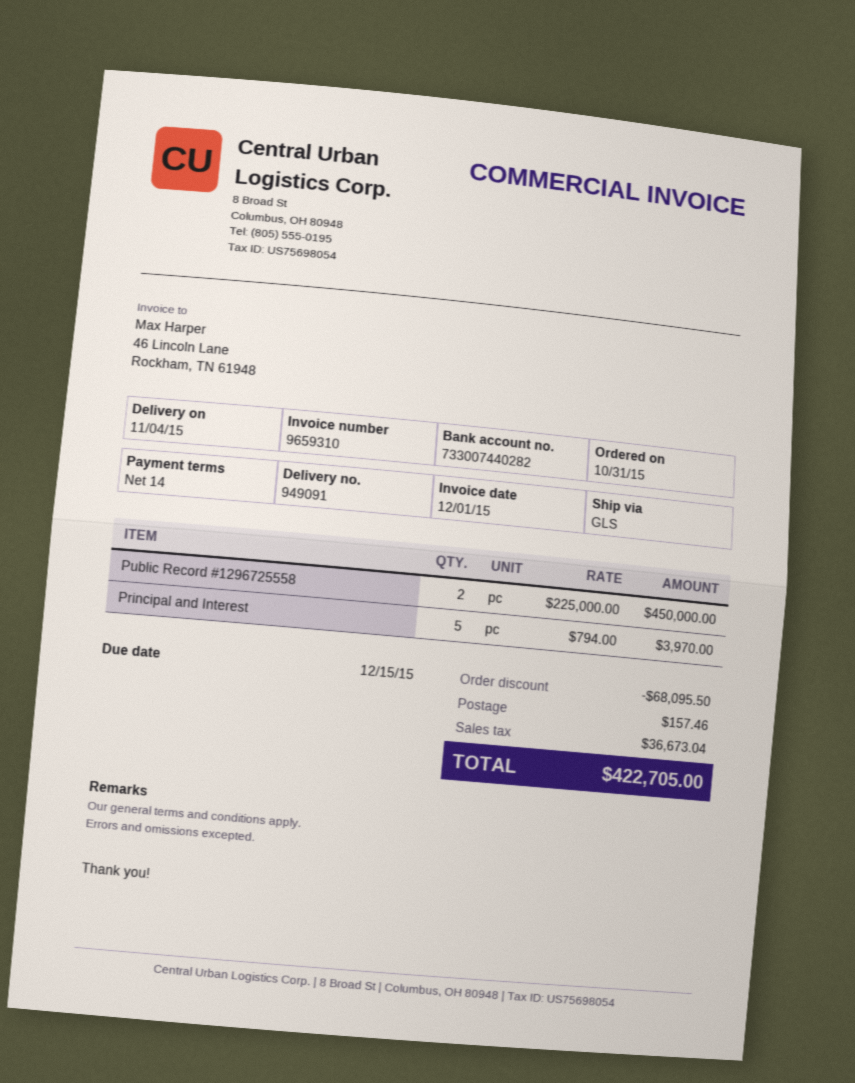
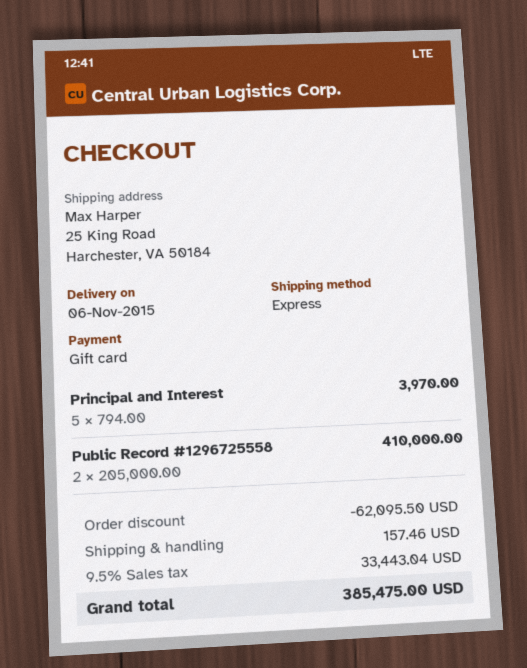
delivery date: 2015-11-04 -> 2015-11-06
shipping method: GLS -> express
Public Record #1296725558: 2 x 225000.00 = 450000.00 -> 2 x 205000.00 = 410000.00
discount: 68095.50 -> 62095.50
tax: 36673.04 -> 33443.04
total: 422705.00 -> 385475.00

